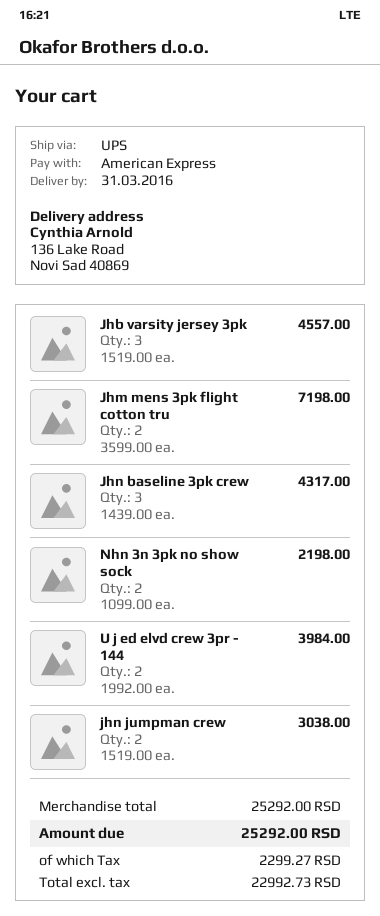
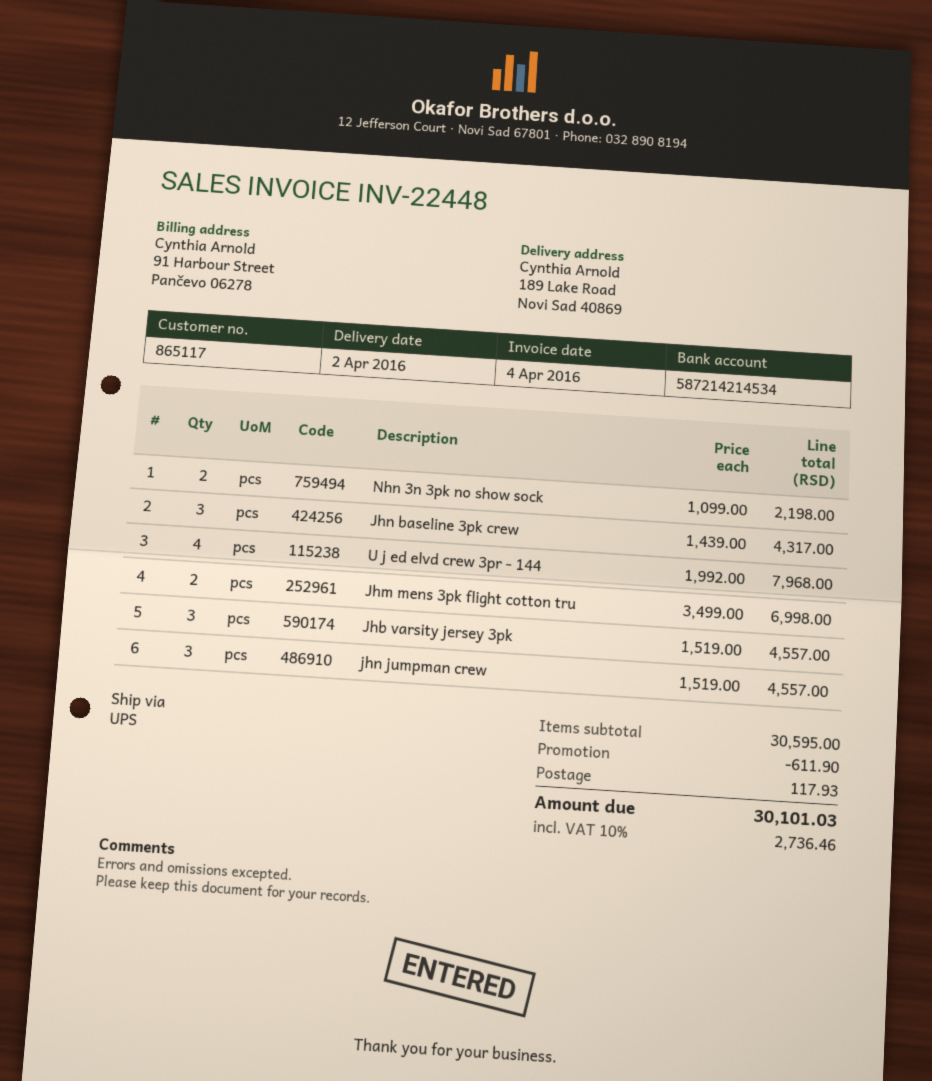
delivery date: 2016-03-31 -> 2016-04-02
ship to: 136 Lake Road, Novi Sad 40869 -> 189 Lake Road, Novi Sad 40869
Jhm mens 3pk flight cotton tru: 2 x 3599.00 = 7198.00 -> 2 x 3499.00 = 6998.00
U j ed elvd crew 3pr - 144: 2 x 1992.00 = 3984.00 -> 4 x 1992.00 = 7968.00
jhn jumpman crew: 2 x 1519.00 = 3038.00 -> 3 x 1519.00 = 4557.00
subtotal: 25292.00 -> 30595.00
discount: none -> 611.90
shipping: none -> 117.93
tax: 2299.27 -> 2736.46
total: 25292.00 -> 30101.03

